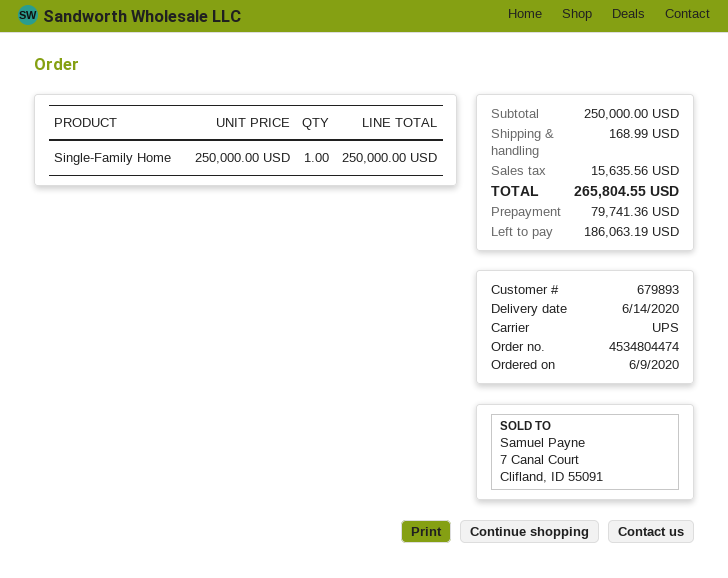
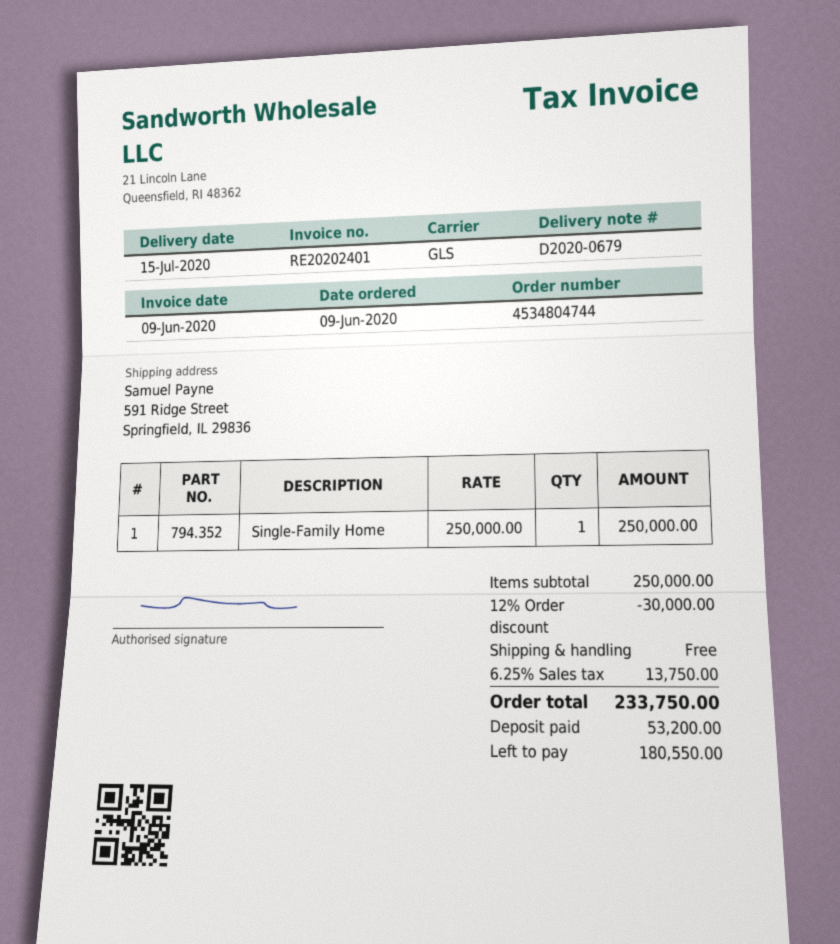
order number: 4534804474 -> 4534804744
delivery date: 2020-06-14 -> 2020-07-15
shipping method: UPS -> GLS
discount: none -> 12% = 30000.00
shipping: 168.99 -> 0.00
tax: 15635.56 -> 13750.00
total: 265804.55 -> 233750.00
deposit: 79741.36 -> 53200.00
balance: 186063.19 -> 180550.00

